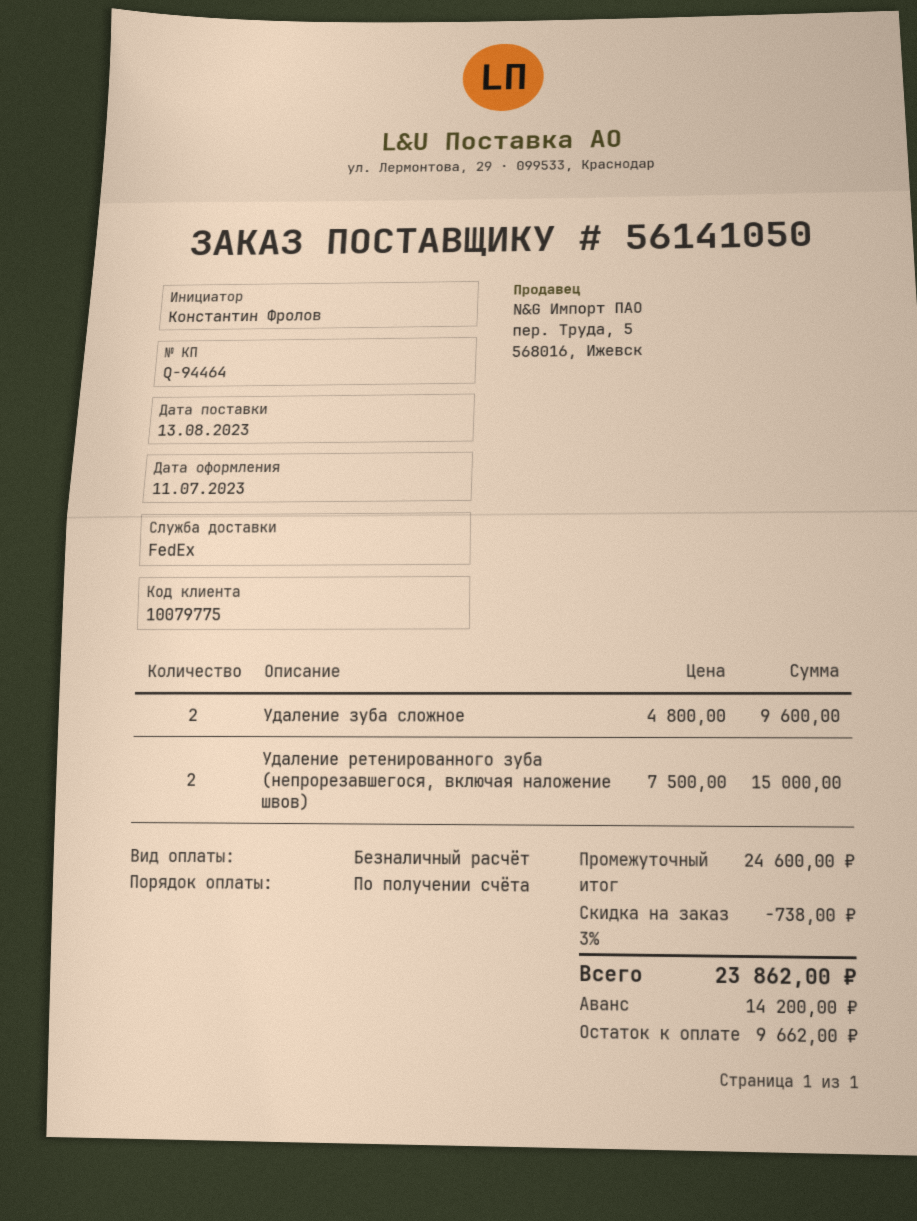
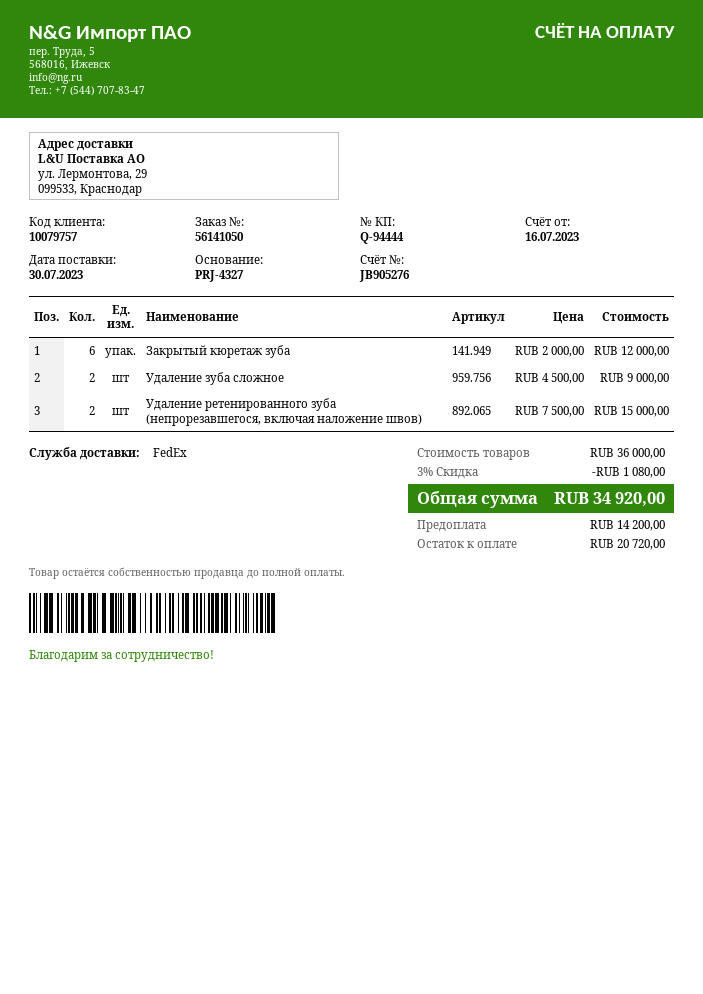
quote number: Q-94464 -> Q-94444
delivery date: 2023-08-13 -> 2023-07-30
customer number: 10079775 -> 10079757
Удаление зуба сложное: 2 x 4800.00 = 9600.00 -> 2 x 4500.00 = 9000.00
Закрытый кюретаж зуба: none -> 6 x 2000.00 = 12000.00
subtotal: 24600.00 -> 36000.00
discount: 3% = 738.00 -> 3% = 1080.00
total: 23862.00 -> 34920.00
balance: 9662.00 -> 20720.00

